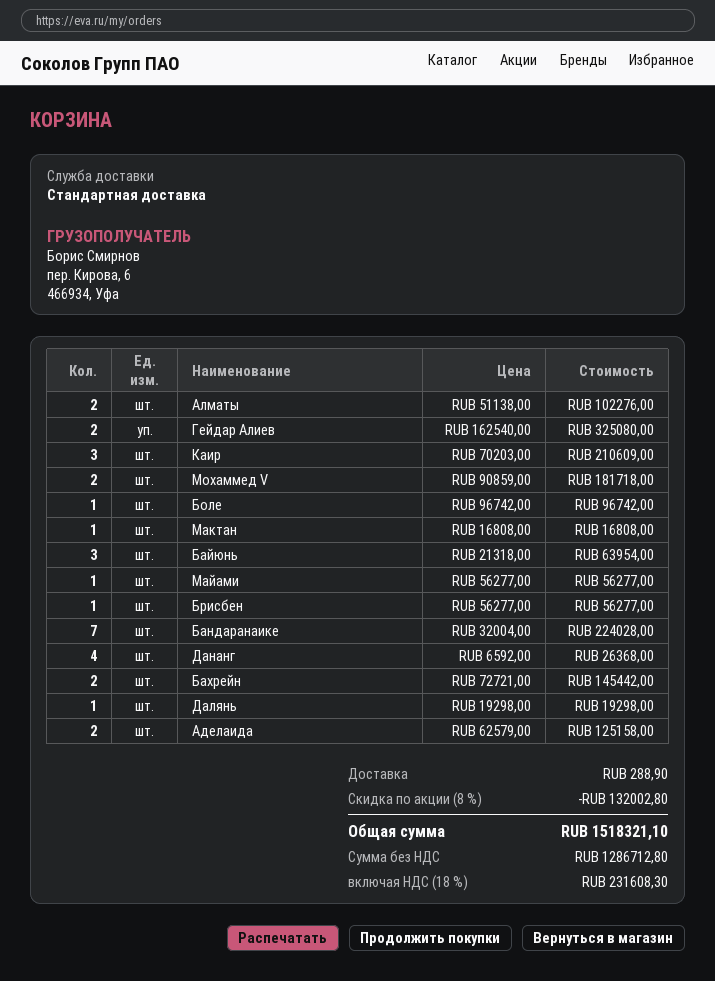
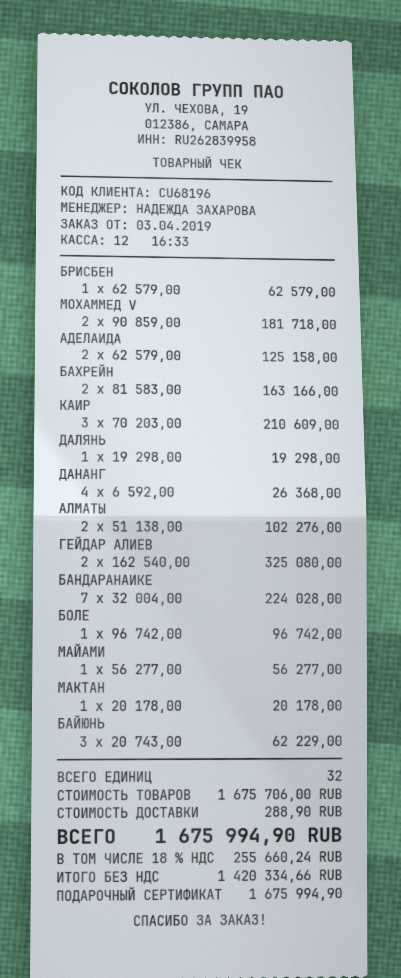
Мактан: 1 x 16808.00 = 16808.00 -> 1 x 20178.00 = 20178.00
Байюнь: 3 x 21318.00 = 63954.00 -> 3 x 20743.00 = 62229.00
Брисбен: 1 x 56277.00 = 56277.00 -> 1 x 62579.00 = 62579.00
Бахрейн: 2 x 72721.00 = 145442.00 -> 2 x 81583.00 = 163166.00
discount: 8% = 132002.80 -> none
net: 1286712.80 -> 1420334.66
tax: 18% = 231608.30 -> 18% = 255660.24
total: 1518321.10 -> 1675994.90

